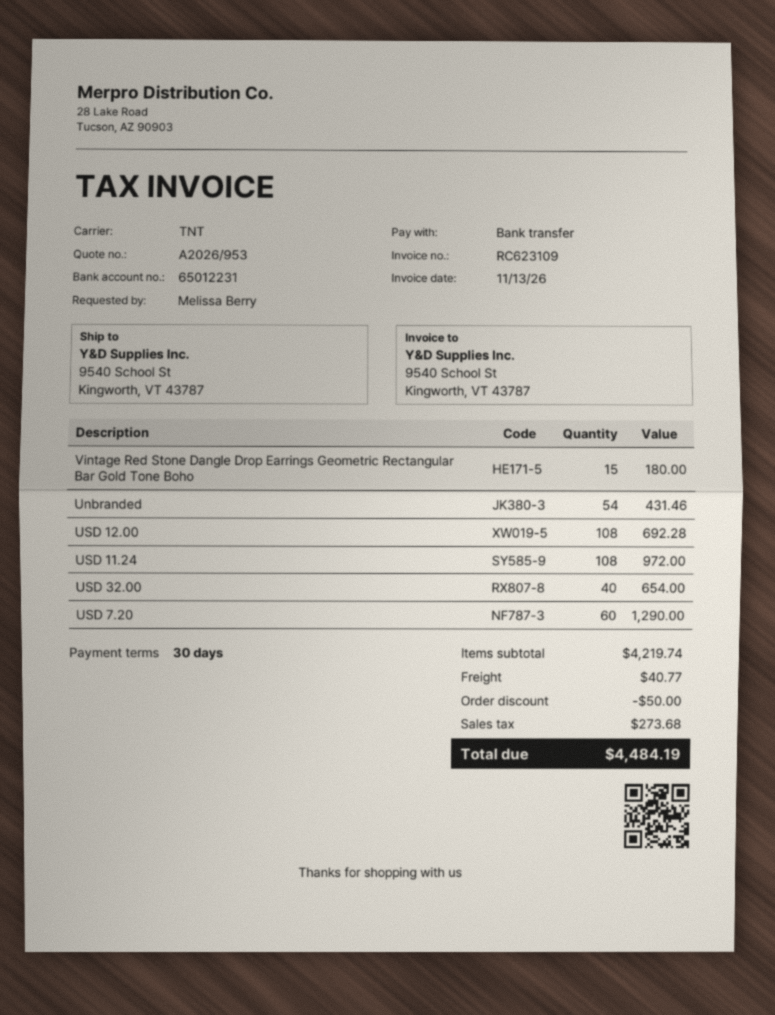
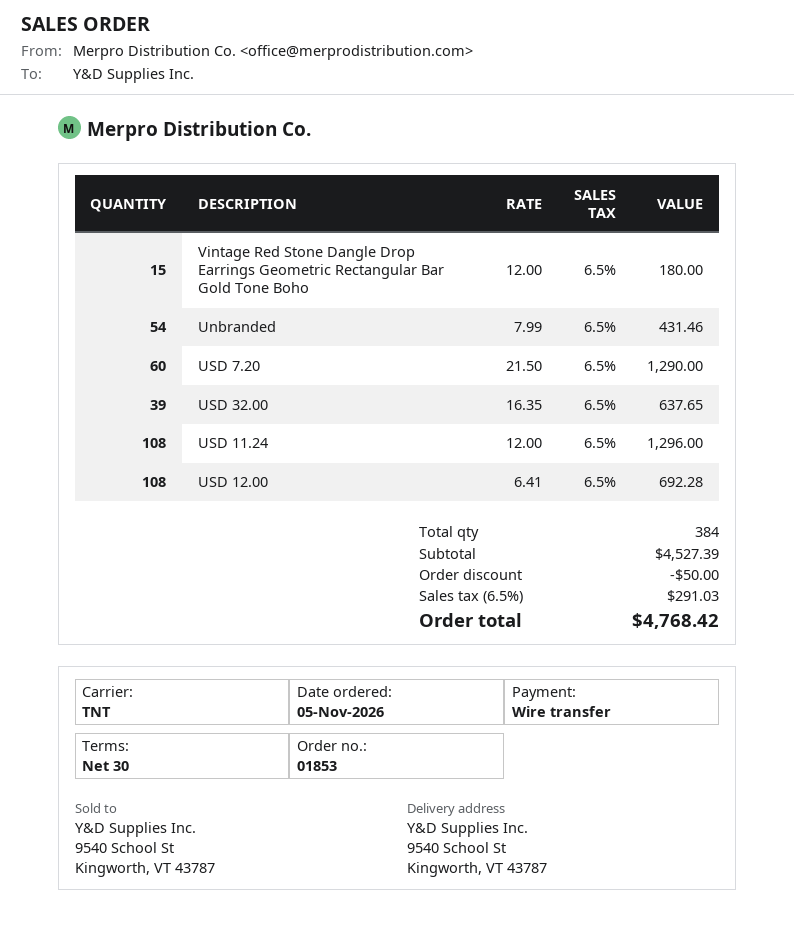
USD 11.24: 108 for 972.00 -> 108 for 1296.00
USD 32.00: 40 for 654.00 -> 39 for 637.65
subtotal: 4219.74 -> 4527.39
shipping: 40.77 -> none
tax: 273.68 -> 291.03
total: 4484.19 -> 4768.42

